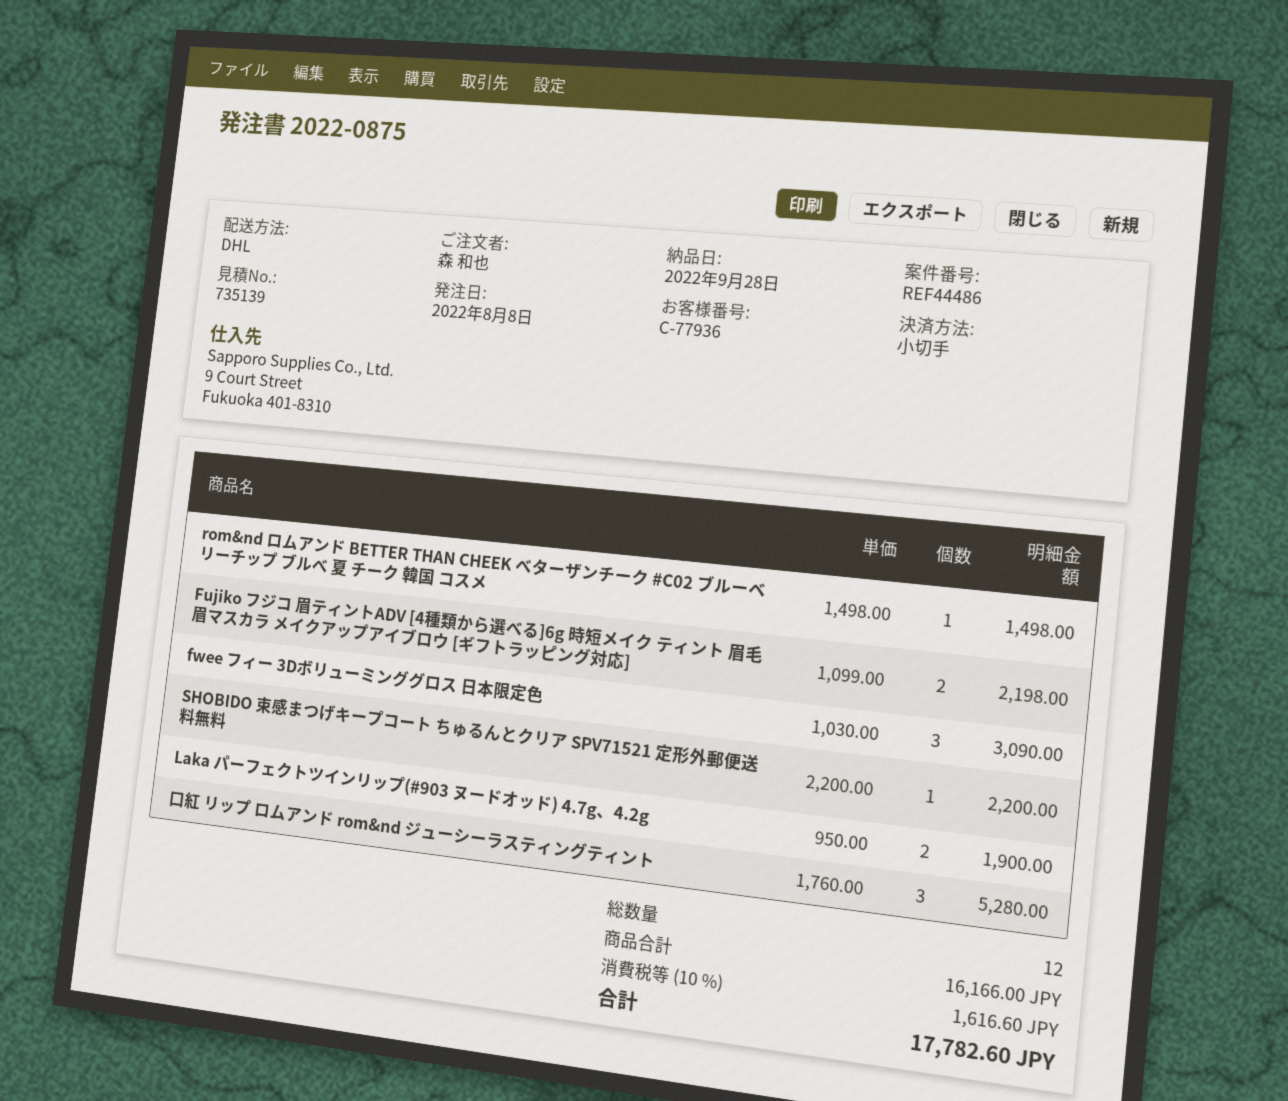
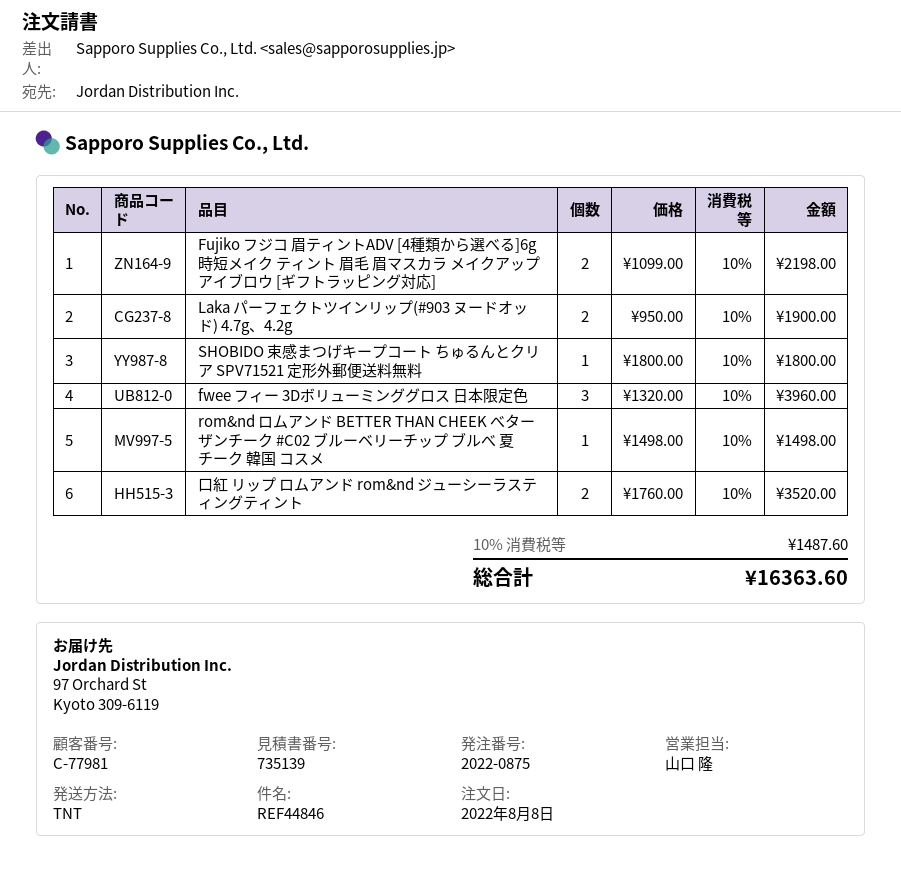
customer number: C-77936 -> C-77981
reference: REF44486 -> REF44846
shipping method: DHL -> TNT
fwee フィー 3Dボリューミンググロス 日本限定色: 3 x 1030.00 = 3090.00 -> 3 x 1320.00 = 3960.00
SHOBIDO 束感まつげキープコート ちゅるんとクリア SPV71521 定形外郵便送料無料: 1 x 2200.00 = 2200.00 -> 1 x 1800.00 = 1800.00
口紅 リップ ロムアンド rom&nd ジューシーラスティングティント: 3 x 1760.00 = 5280.00 -> 2 x 1760.00 = 3520.00
tax: 10% = 1616.60 -> 10% = 1487.60
total: 17782.60 -> 16363.60

